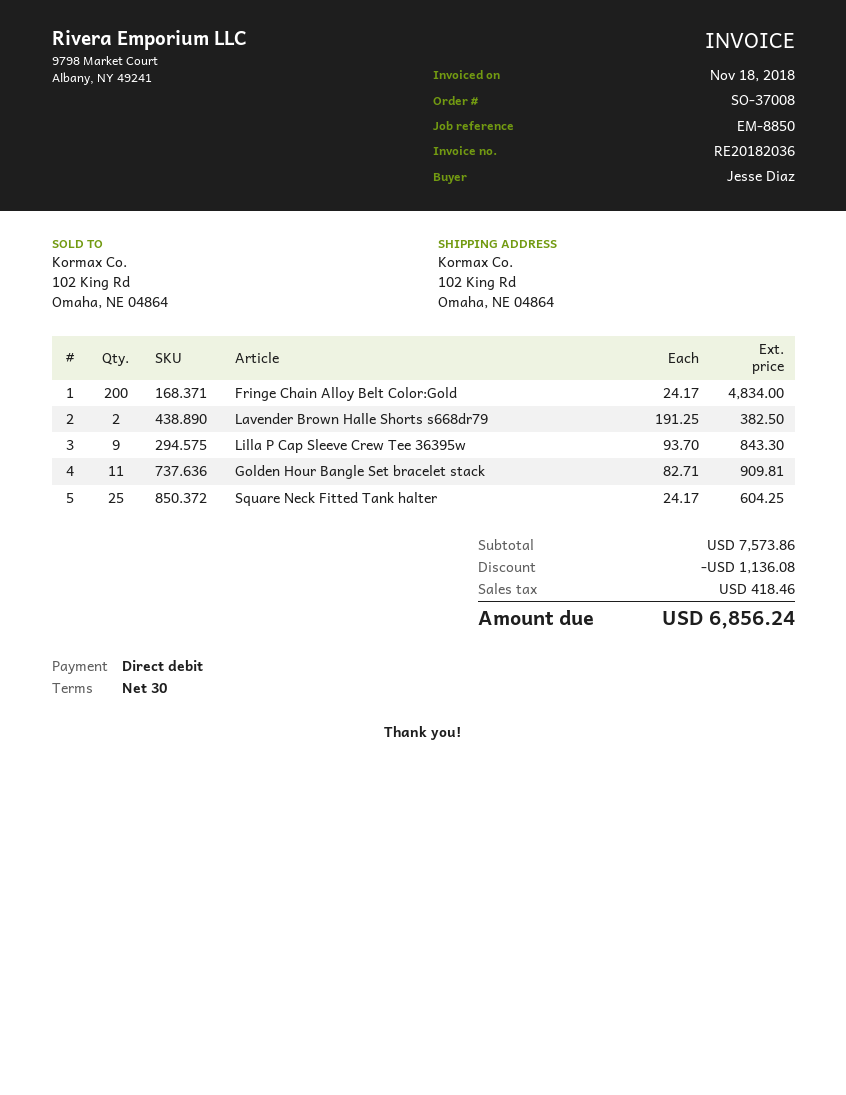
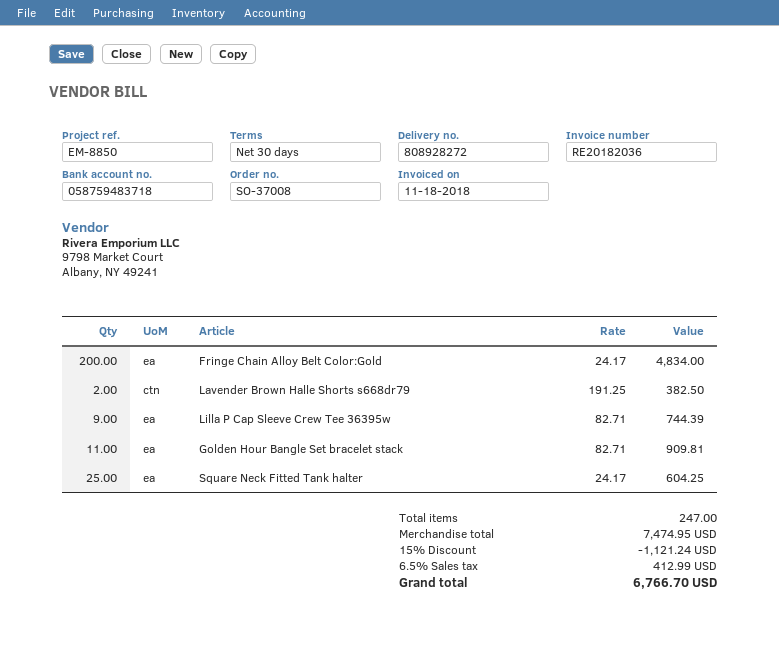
Lilla P Cap Sleeve Crew Tee 36395w: 9 x 93.70 = 843.30 -> 9 x 82.71 = 744.39
subtotal: 7573.86 -> 7474.95
discount: 1136.08 -> 1121.24
tax: 418.46 -> 412.99
total: 6856.24 -> 6766.70

